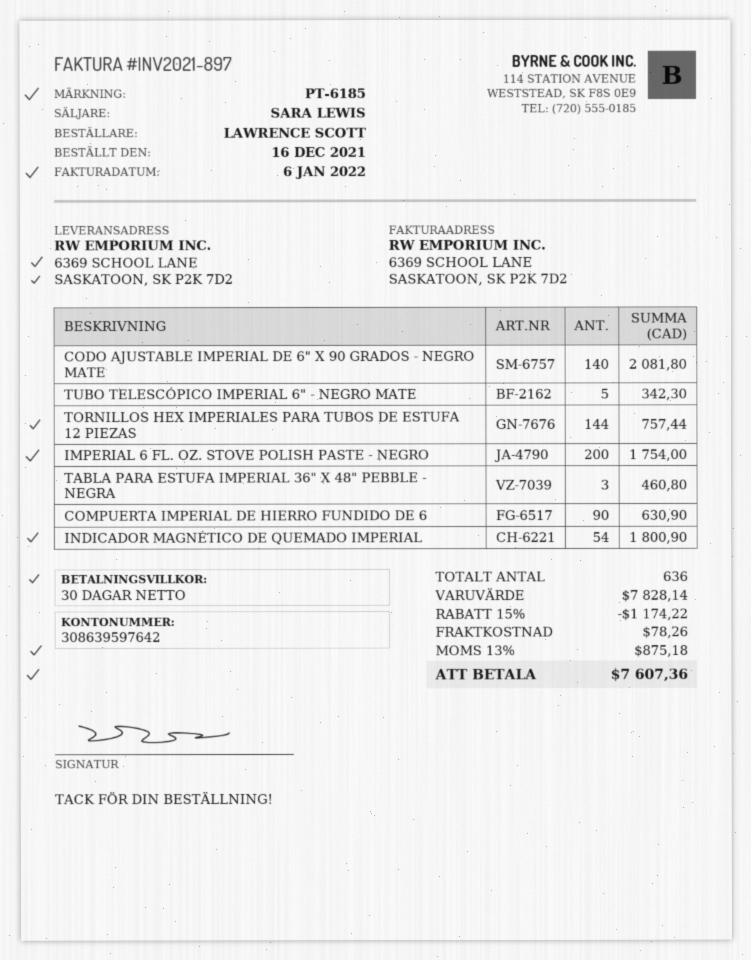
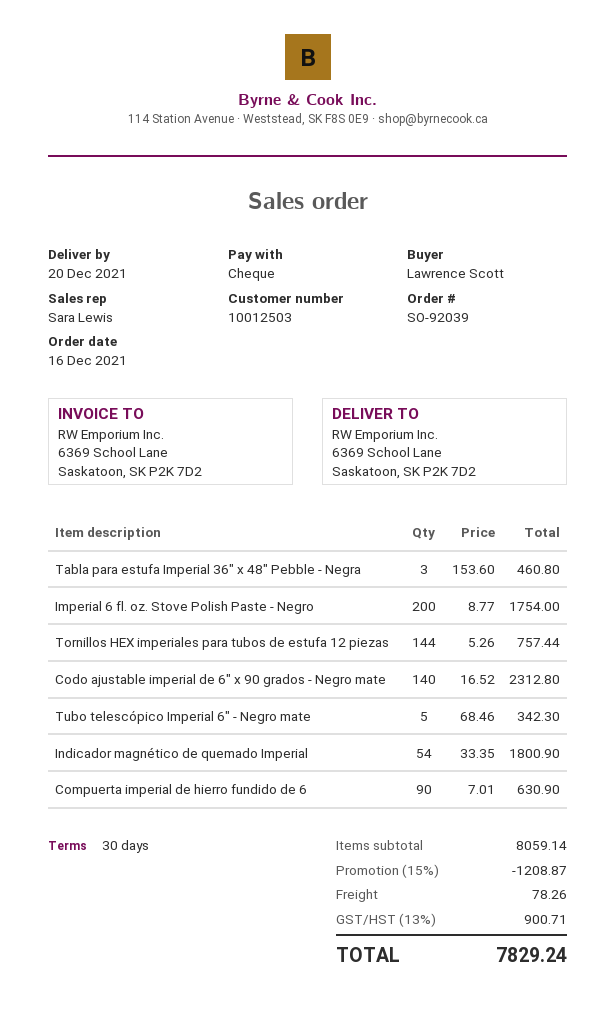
CODO AJUSTABLE IMPERIAL DE 6" X 90 GRADOS - NEGRO MATE: 140 for 2081.80 -> 140 for 2312.80
subtotal: 7828.14 -> 8059.14
discount: 15% = 1174.22 -> 15% = 1208.87
tax: 13% = 875.18 -> 13% = 900.71
total: 7607.36 -> 7829.24

